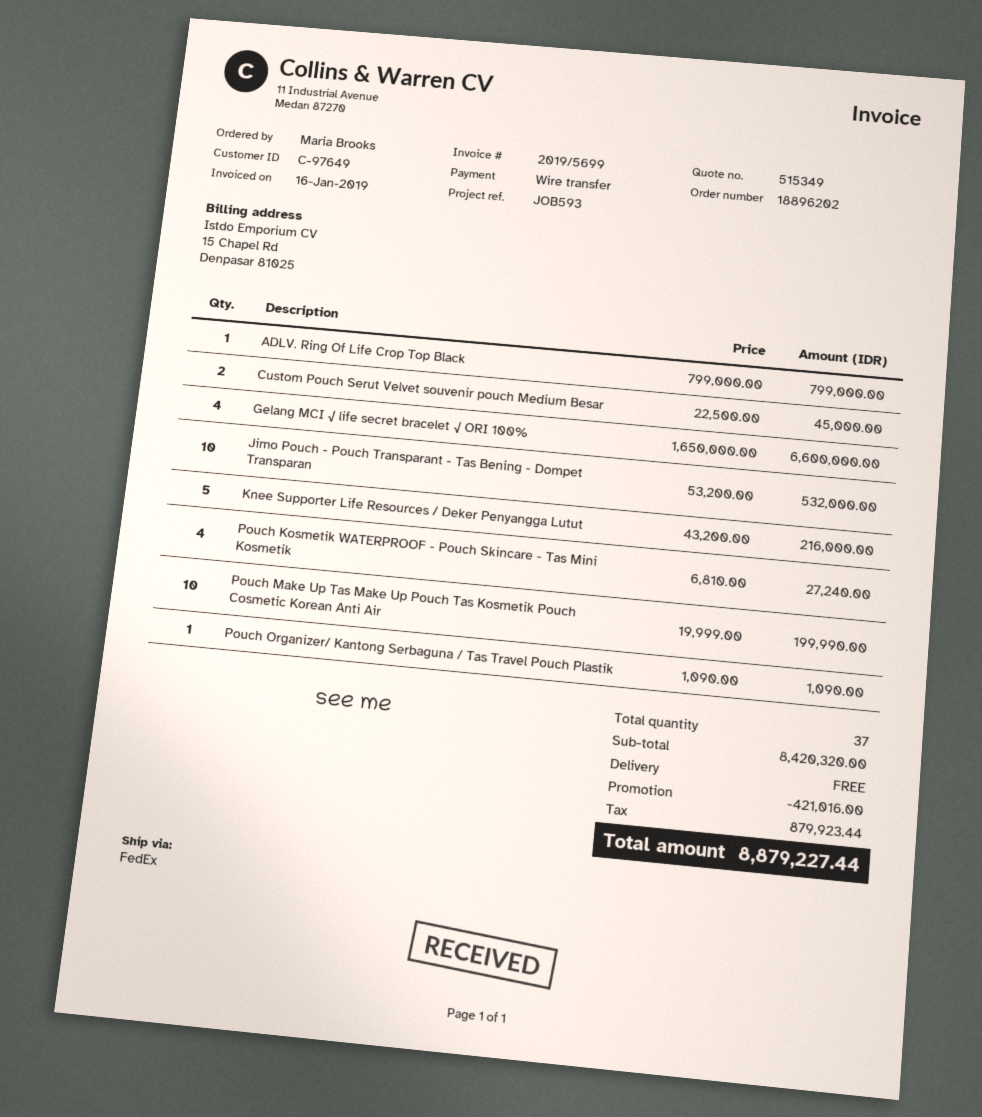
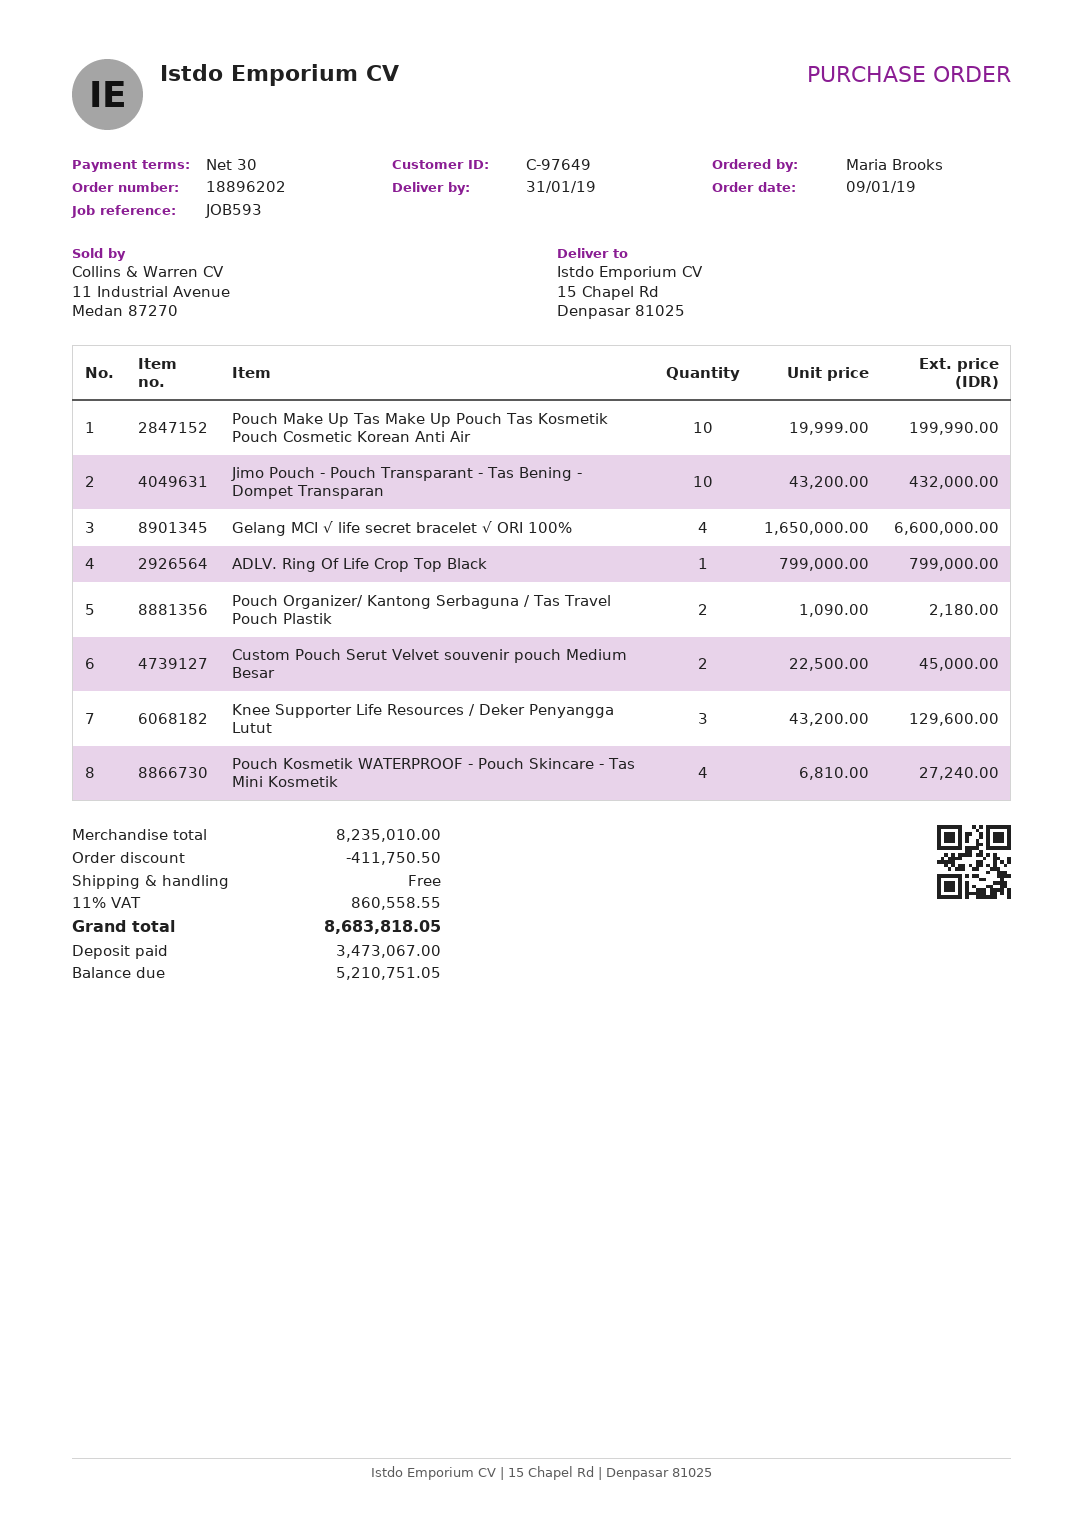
Jimo Pouch - Pouch Transparant - Tas Bening - Dompet Transparan: 10 x 53200.00 = 532000.00 -> 10 x 43200.00 = 432000.00
Knee Supporter Life Resources / Deker Penyangga Lutut: 5 x 43200.00 = 216000.00 -> 3 x 43200.00 = 129600.00
Pouch Organizer/ Kantong Serbaguna / Tas Travel Pouch Plastik: 1 x 1090.00 = 1090.00 -> 2 x 1090.00 = 2180.00
subtotal: 8420320.00 -> 8235010.00
discount: 421016.00 -> 411750.50
tax: 879923.44 -> 860558.55
total: 8879227.44 -> 8683818.05

